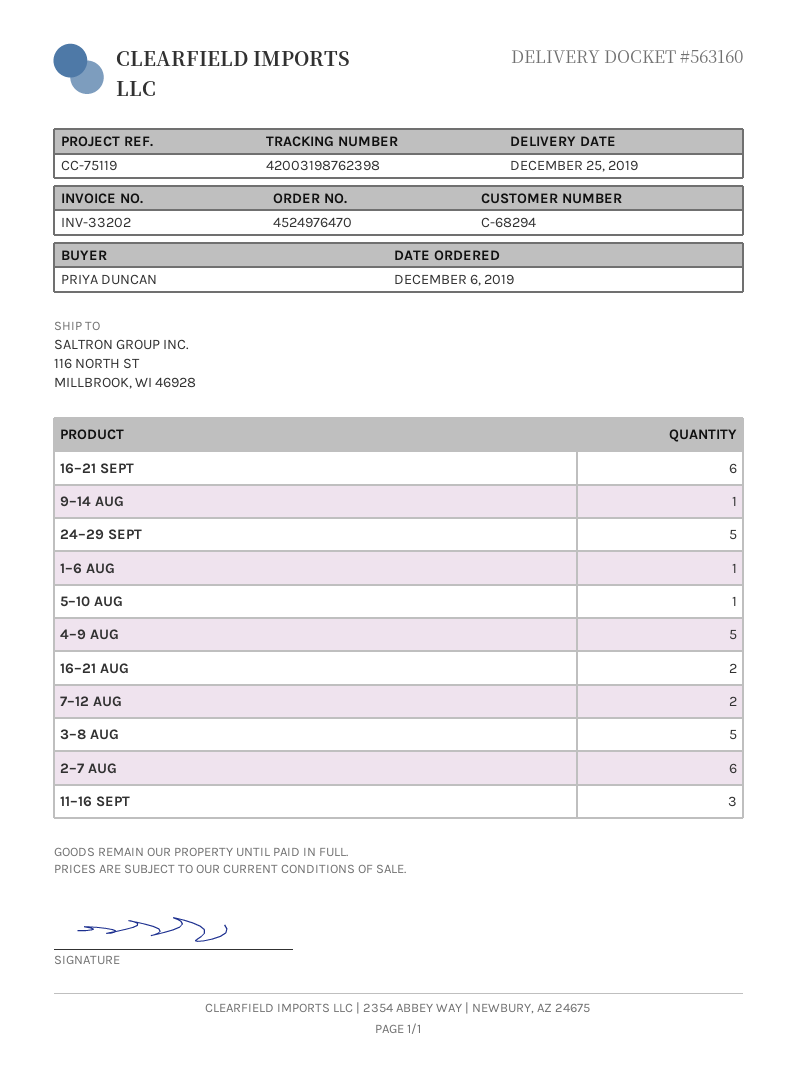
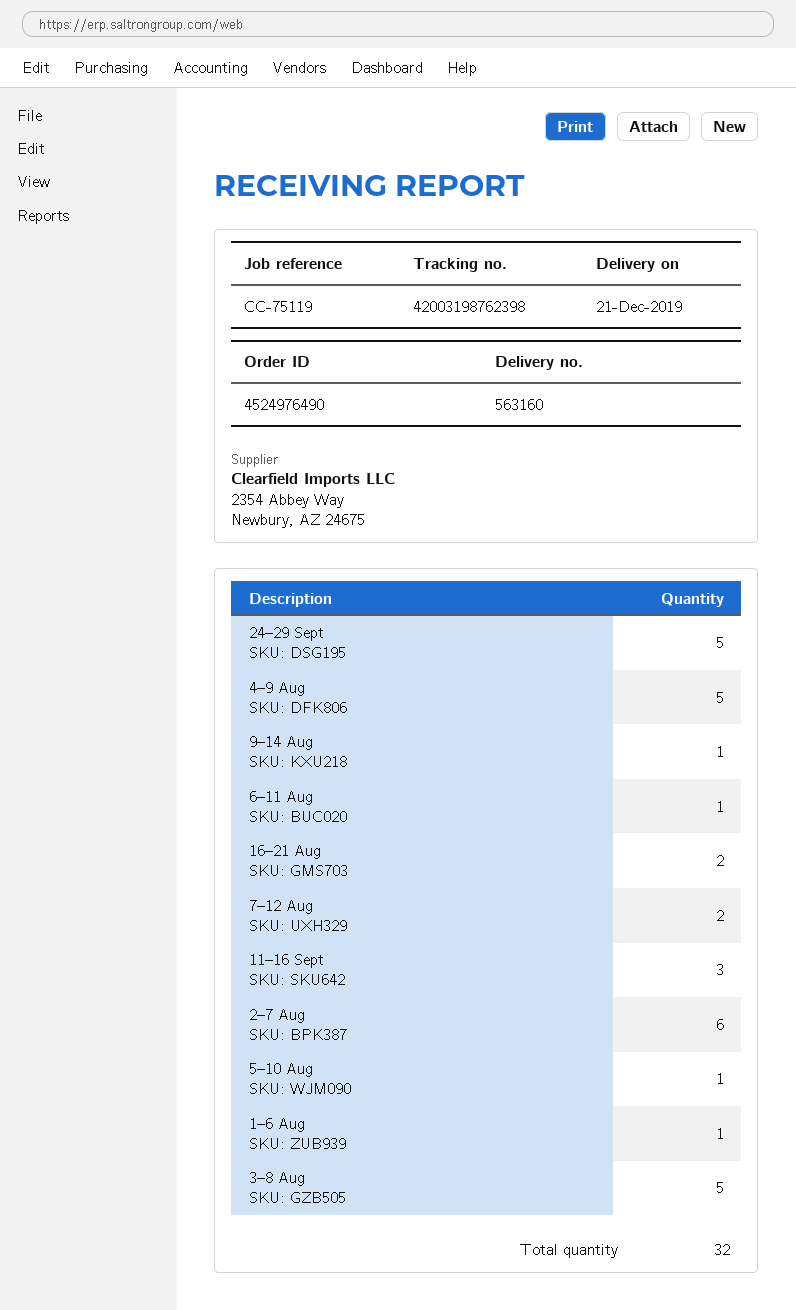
order number: 4524976470 -> 4524976490
delivery date: 2019-12-25 -> 2019-12-21
16–21 SEPT: 6 -> none
6–11 Aug: none -> 1

